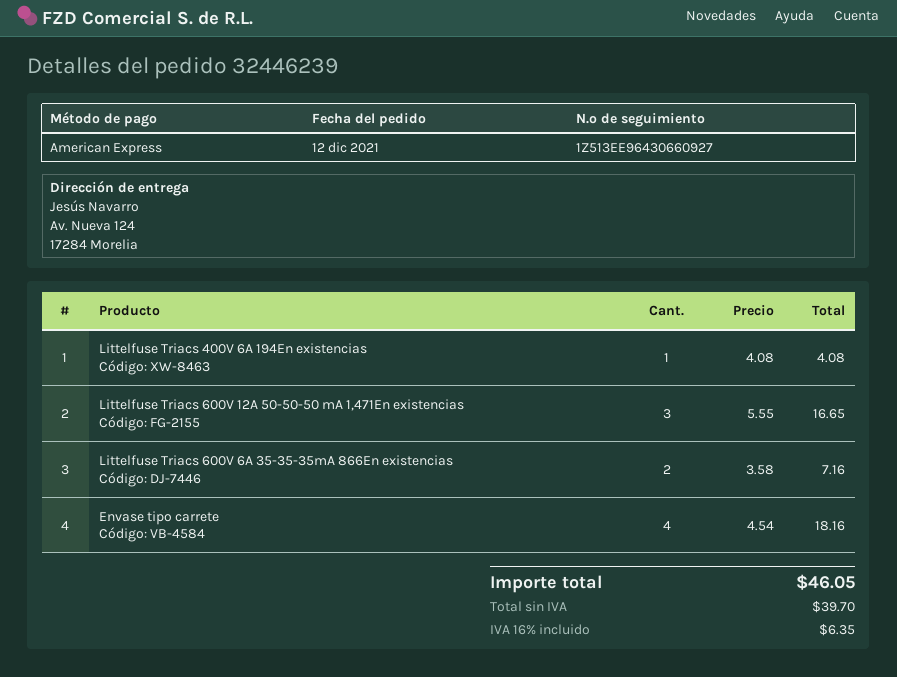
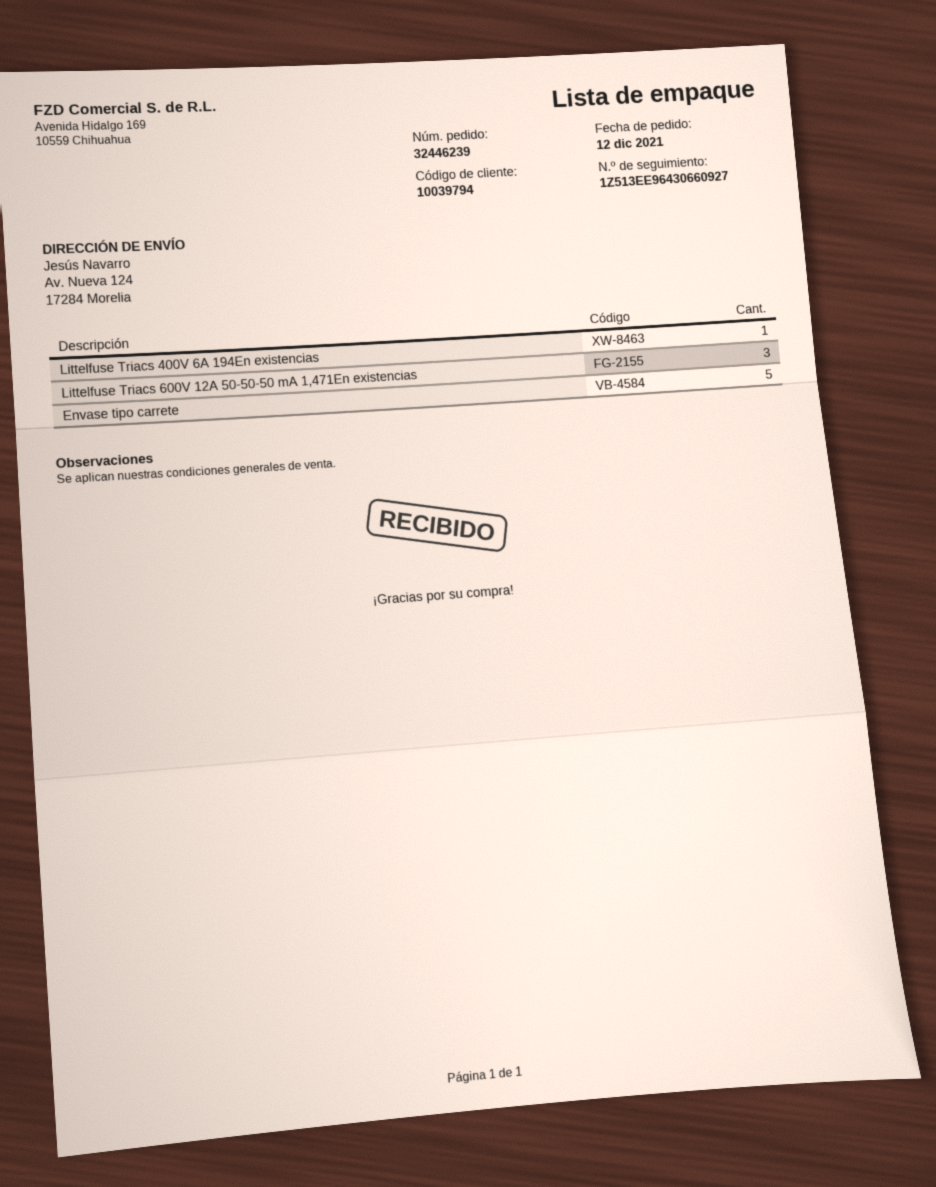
Littelfuse Triacs 600V 6A 35-35-35mA 866En existencias: 2 -> none
Envase tipo carrete: 4 -> 5

